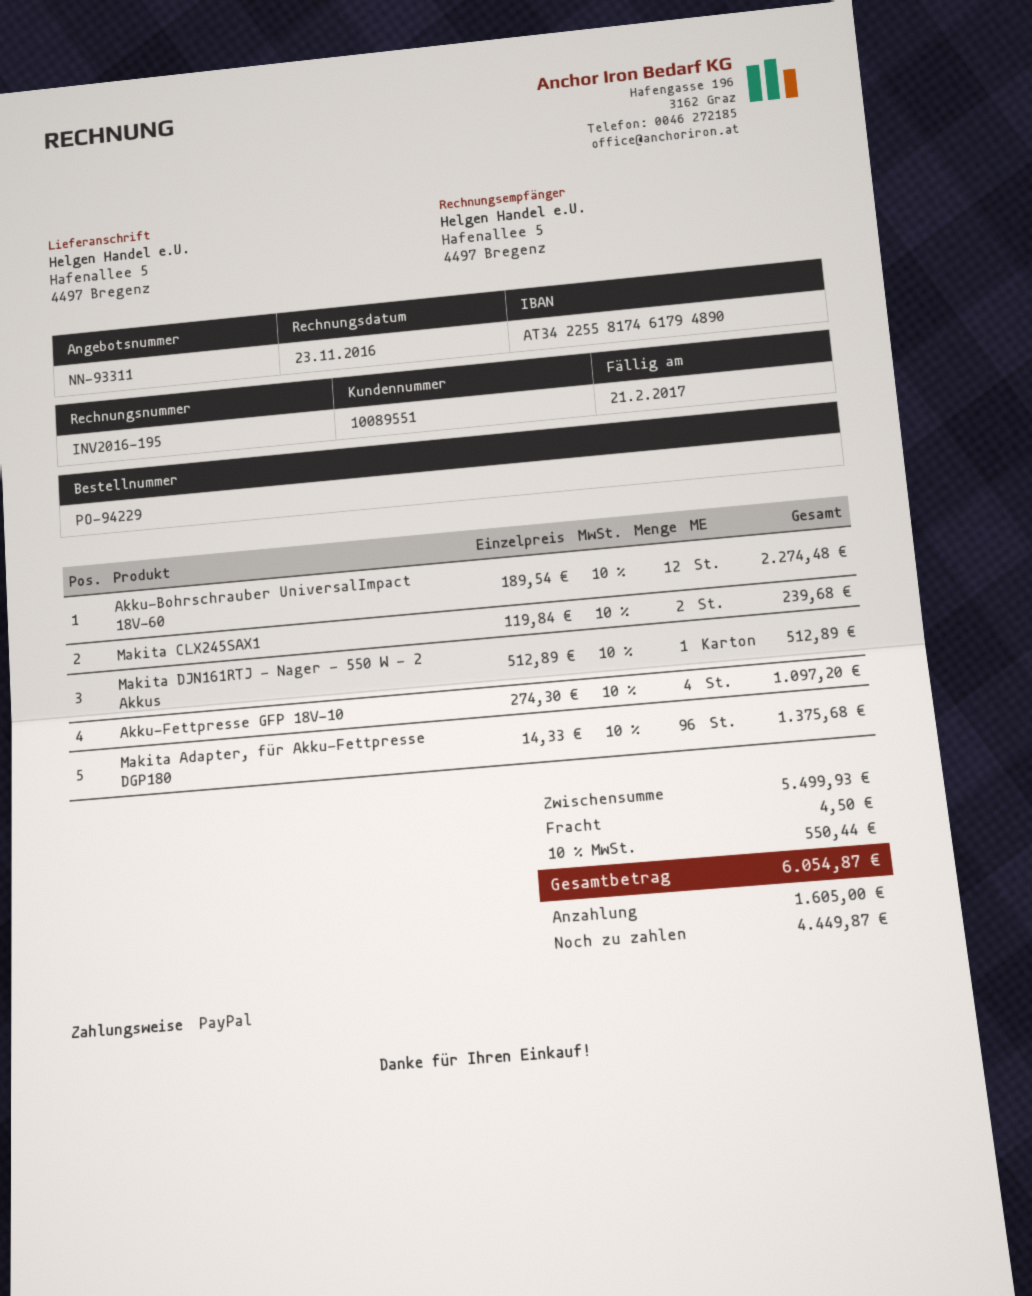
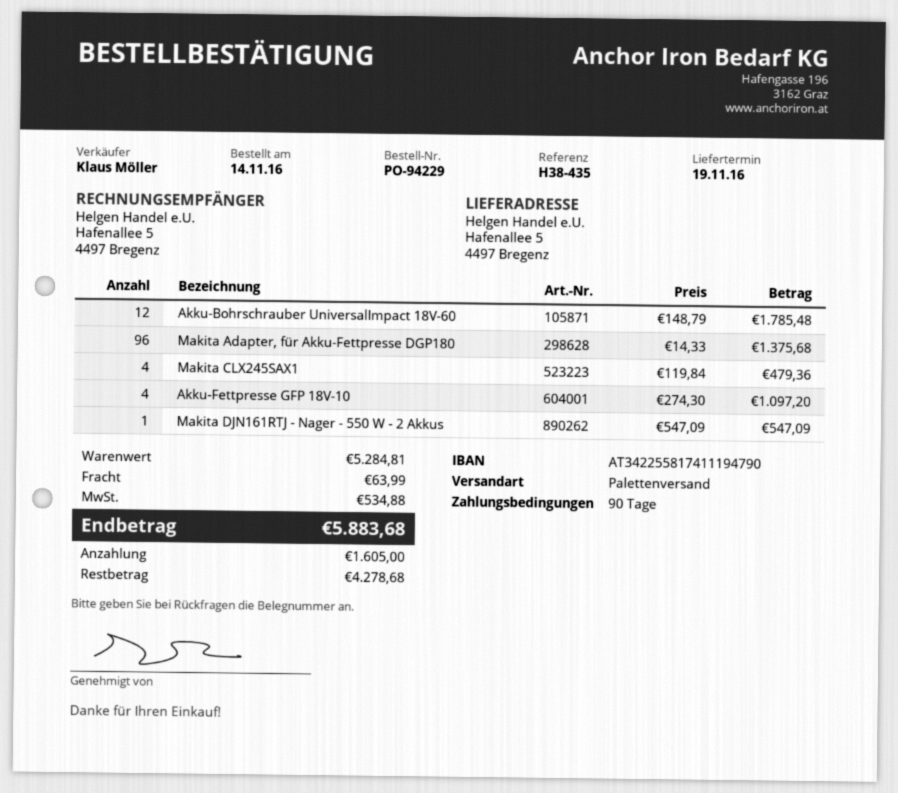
bank account: AT342255817461794890 -> AT342255817411194790
Akku-Bohrschrauber UniversalImpact 18V-60: 12 x 189.54 = 2274.48 -> 12 x 148.79 = 1785.48
Makita CLX245SAX1: 2 x 119.84 = 239.68 -> 4 x 119.84 = 479.36
Makita DJN161RTJ - Nager - 550 W - 2 Akkus: 1 x 512.89 = 512.89 -> 1 x 547.09 = 547.09
subtotal: 5499.93 -> 5284.81
shipping: 4.50 -> 63.99
tax: 550.44 -> 534.88
total: 6054.87 -> 5883.68
balance: 4449.87 -> 4278.68

